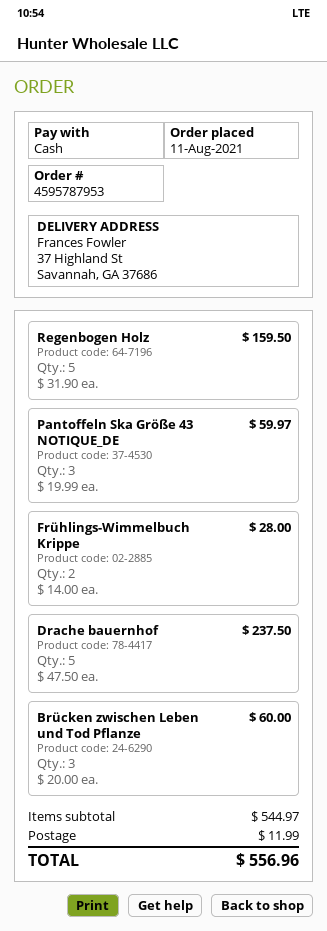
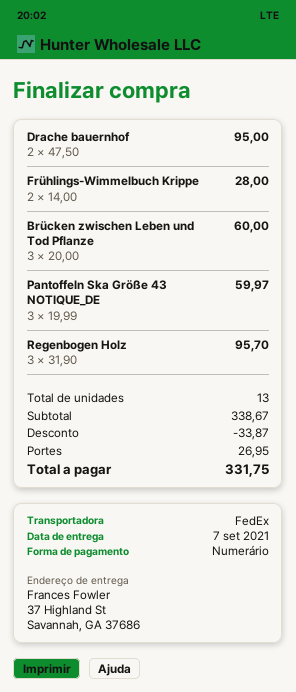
Regenbogen Holz: 5 x 31.90 = 159.50 -> 3 x 31.90 = 95.70
Drache bauernhof: 5 x 47.50 = 237.50 -> 2 x 47.50 = 95.00
subtotal: 544.97 -> 338.67
discount: none -> 33.87
shipping: 11.99 -> 26.95
total: 556.96 -> 331.75

